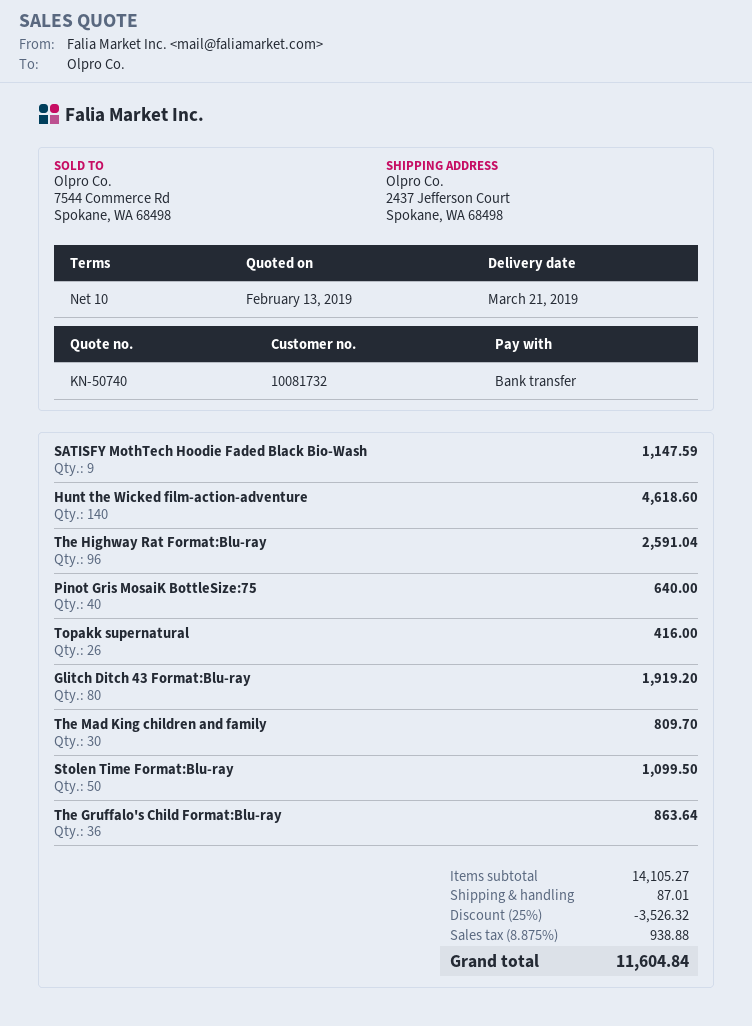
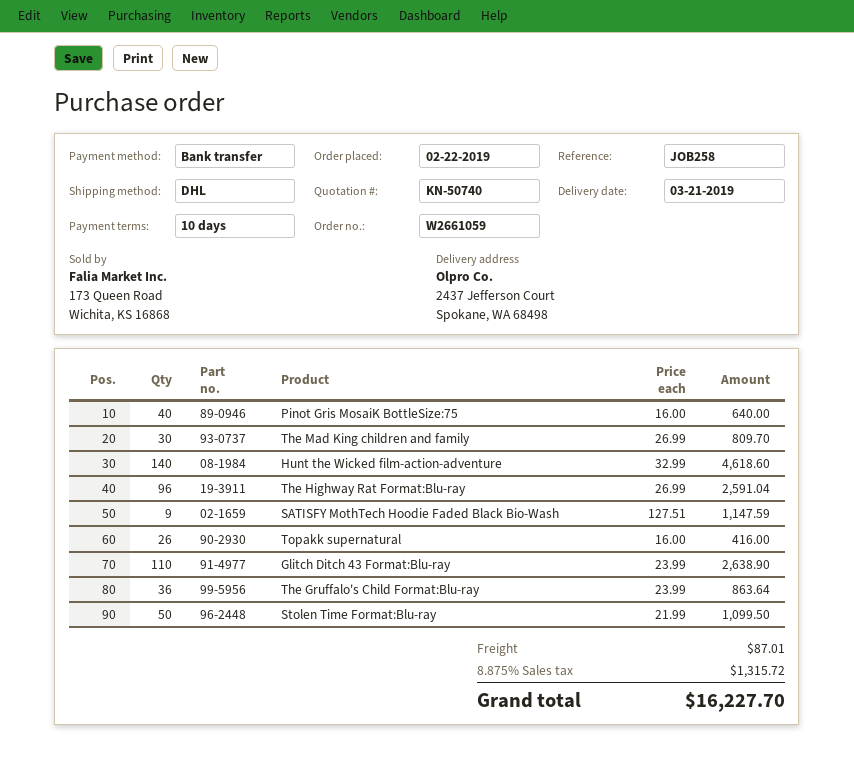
Glitch Ditch 43 Format:Blu-ray: 80 for 1919.20 -> 110 for 2638.90
discount: 25% = 3526.32 -> none
tax: 8.875% = 938.88 -> 8.875% = 1315.72
total: 11604.84 -> 16227.70

